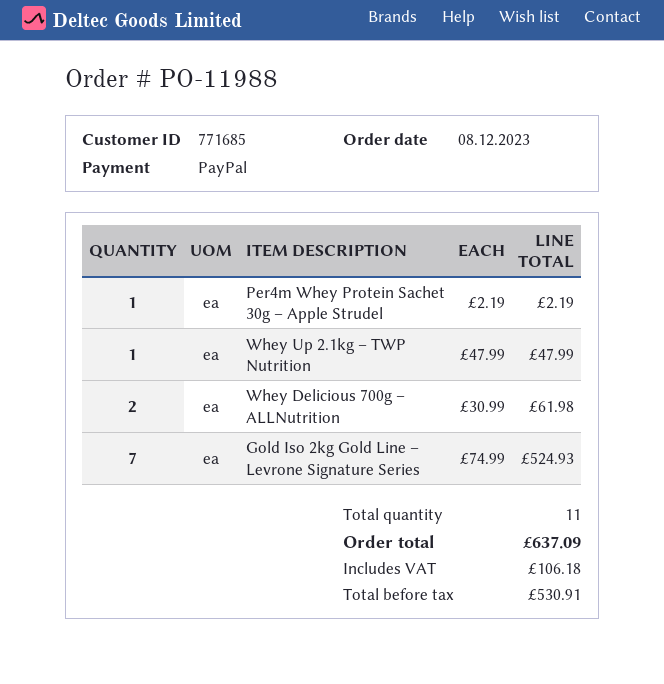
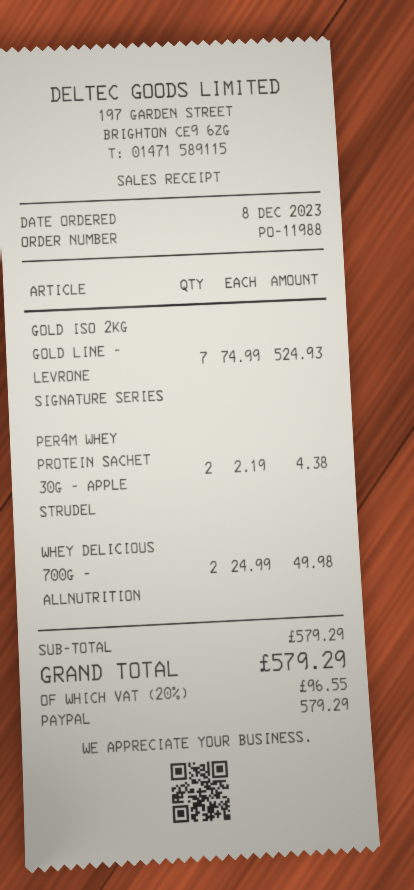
Per4m Whey Protein Sachet 30g – Apple Strudel: 1 x 2.19 = 2.19 -> 2 x 2.19 = 4.38
Whey Up 2.1kg – TWP Nutrition: 1 x 47.99 = 47.99 -> none
Whey Delicious 700g – ALLNutrition: 2 x 30.99 = 61.98 -> 2 x 24.99 = 49.98
tax: 106.18 -> 96.55
total: 637.09 -> 579.29

